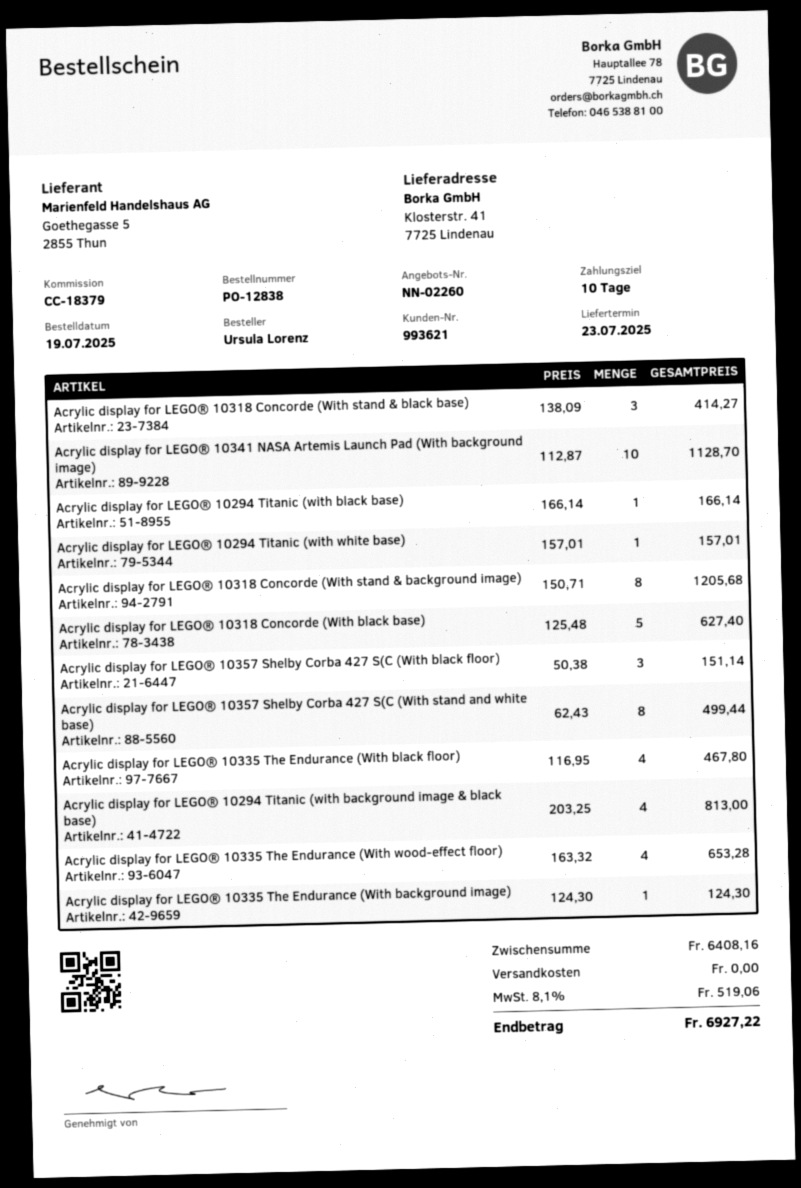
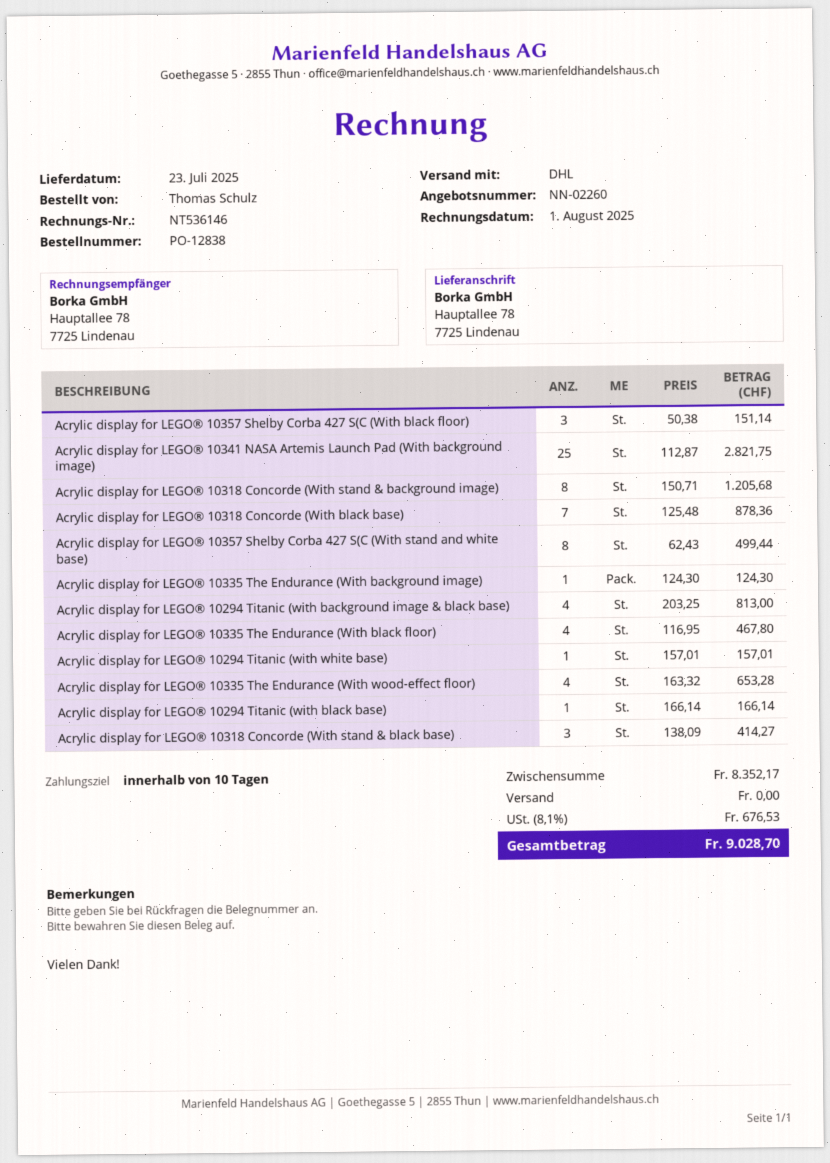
ordered by: Ursula Lorenz -> Thomas Schulz
ship to: Klosterstr. 41, 7725 Lindenau -> Hauptallee 78, 7725 Lindenau
Acrylic display for LEGO® 10341 NASA Artemis Launch Pad (With background image): 10 x 112.87 = 1128.70 -> 25 x 112.87 = 2821.75
Acrylic display for LEGO® 10318 Concorde (With black base): 5 x 125.48 = 627.40 -> 7 x 125.48 = 878.36
subtotal: 6408.16 -> 8352.17
tax: 8.1% = 519.06 -> 8.1% = 676.53
total: 6927.22 -> 9028.70

